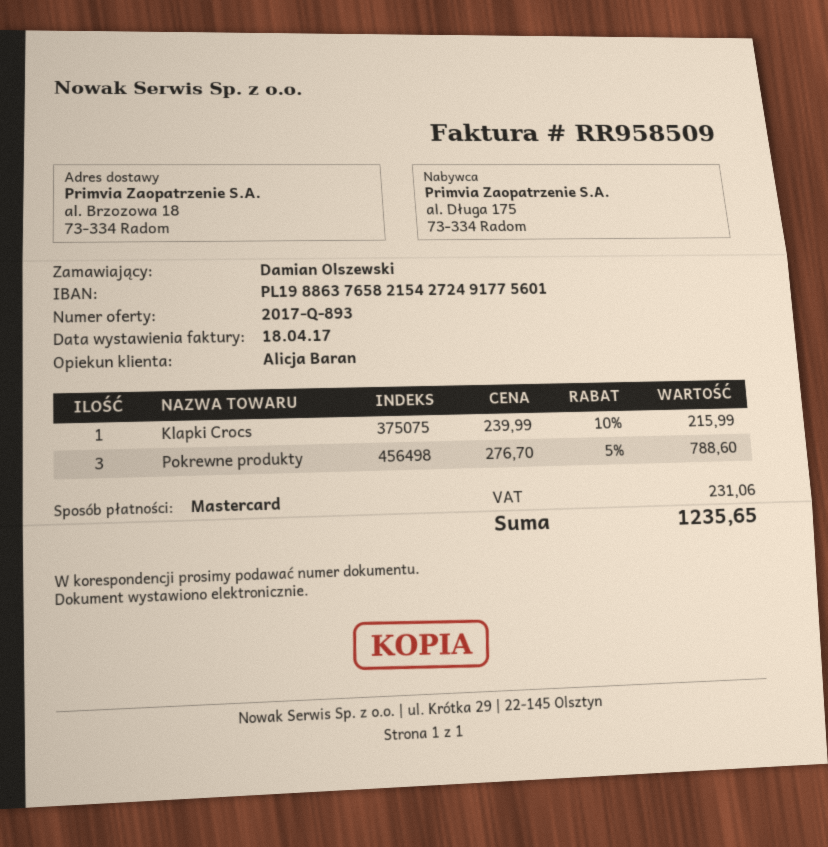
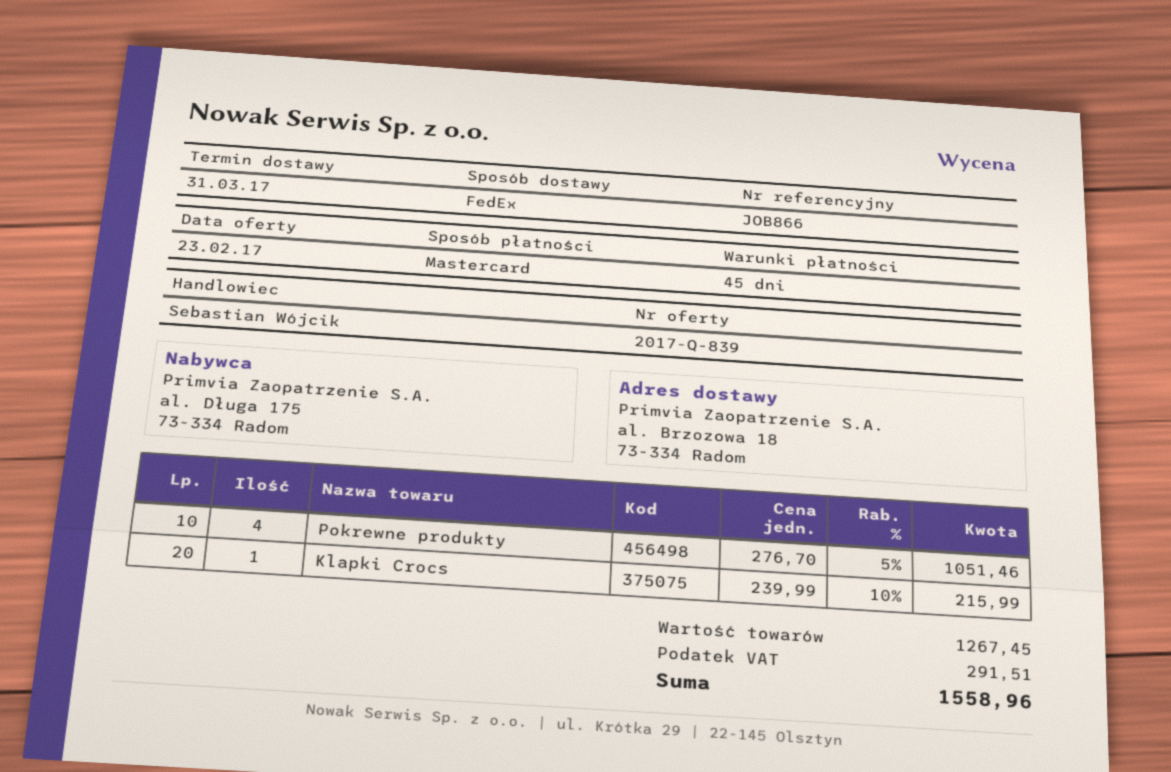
quote number: 2017-Q-893 -> 2017-Q-839
sales rep: Alicja Baran -> Sebastian Wójcik
Pokrewne produkty: 3 x 276.70 - 5% = 788.60 -> 4 x 276.70 - 5% = 1051.46
tax: 231.06 -> 291.51
total: 1235.65 -> 1558.96

